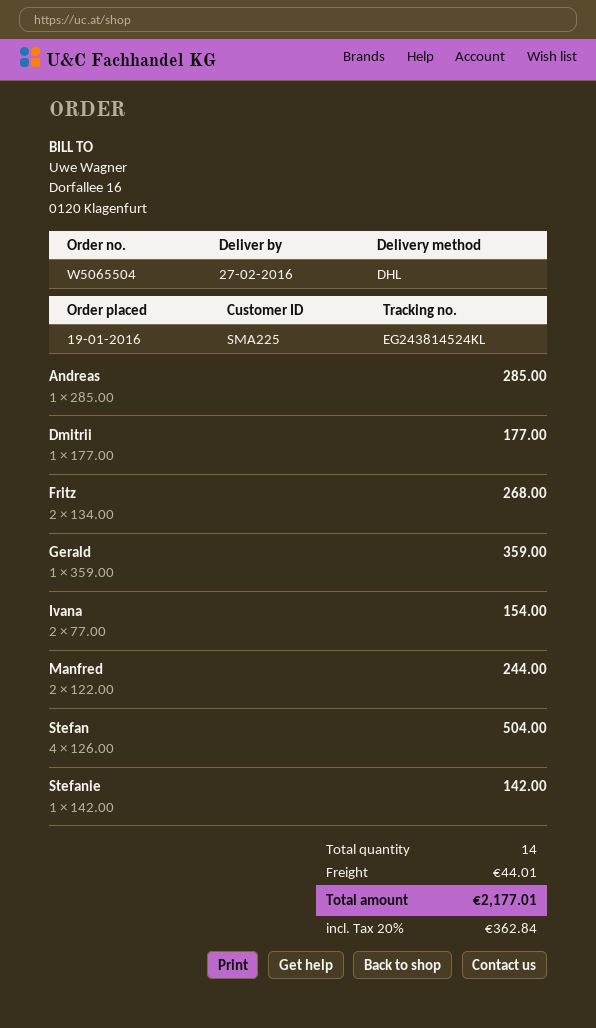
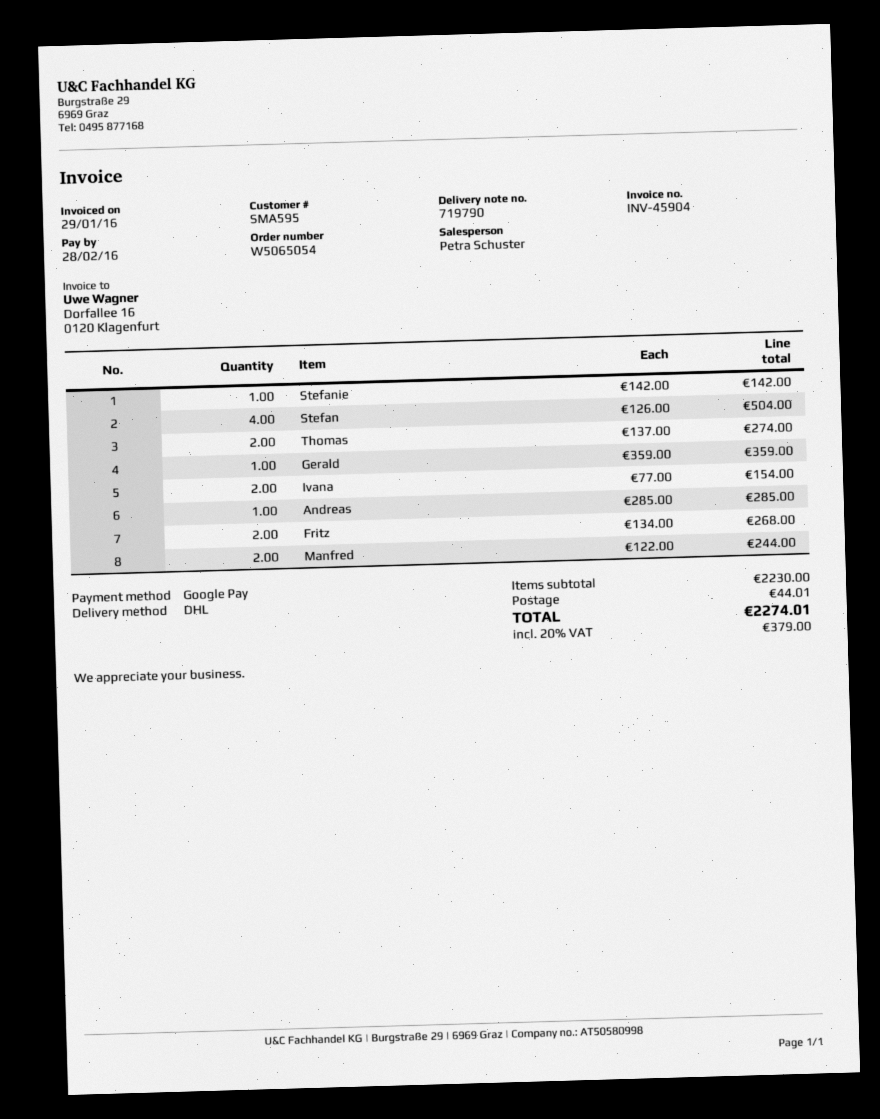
order number: W5065504 -> W5065054
customer number: SMA225 -> SMA595
Dmitrii: 1 x 177.00 = 177.00 -> none
Thomas: none -> 2 x 137.00 = 274.00
tax: 20% = 362.84 -> 20% = 379.00
total: 2177.01 -> 2274.01

